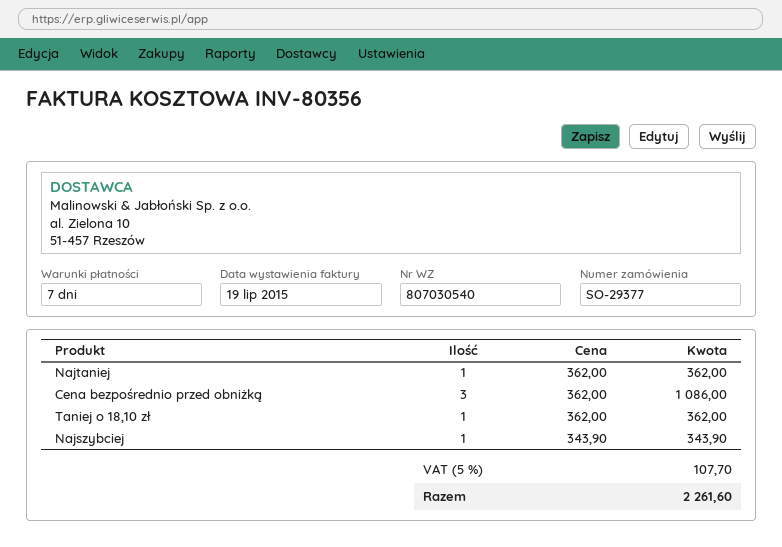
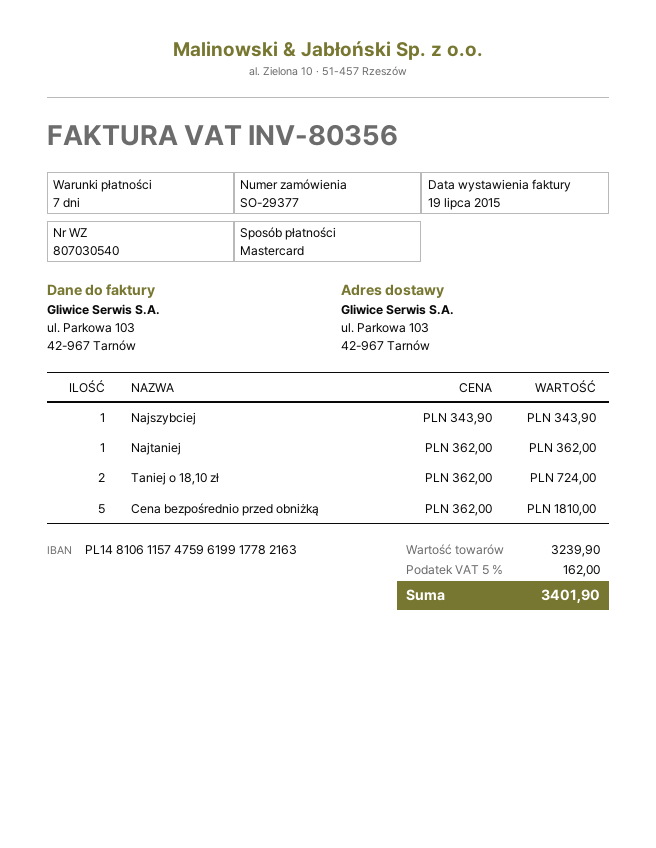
Cena bezpośrednio przed obniżką: 3 x 362.00 = 1086.00 -> 5 x 362.00 = 1810.00
Taniej o 18,10 zł: 1 x 362.00 = 362.00 -> 2 x 362.00 = 724.00
tax: 5% = 107.70 -> 5% = 162.00
total: 2261.60 -> 3401.90

